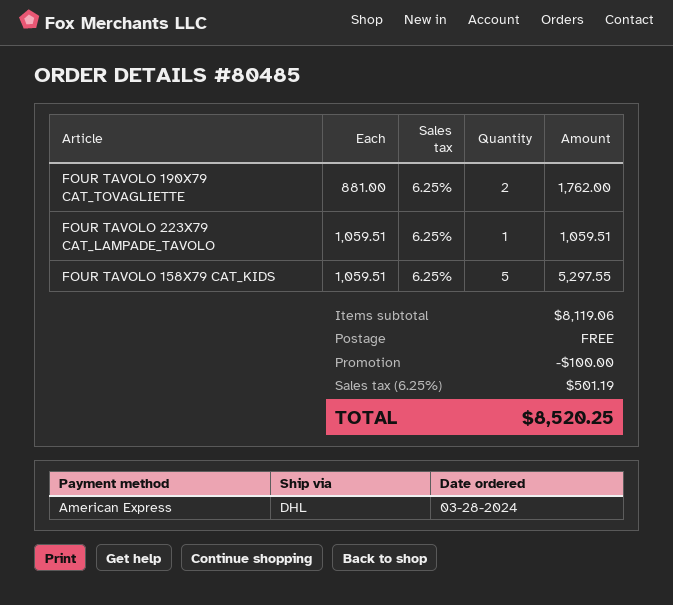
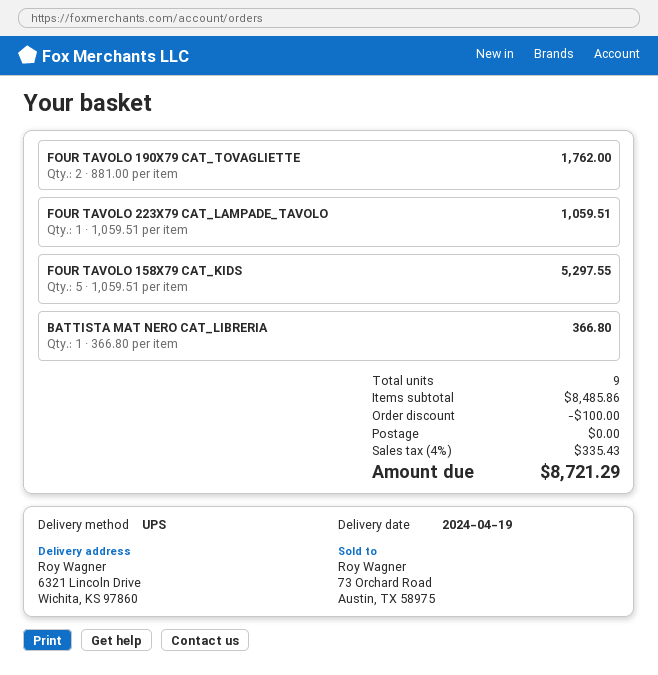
shipping method: DHL -> UPS
BATTISTA MAT NERO CAT_LIBRERIA: none -> 1 x 366.80 = 366.80
subtotal: 8119.06 -> 8485.86
tax: 6.25% = 501.19 -> 4% = 335.43
total: 8520.25 -> 8721.29

